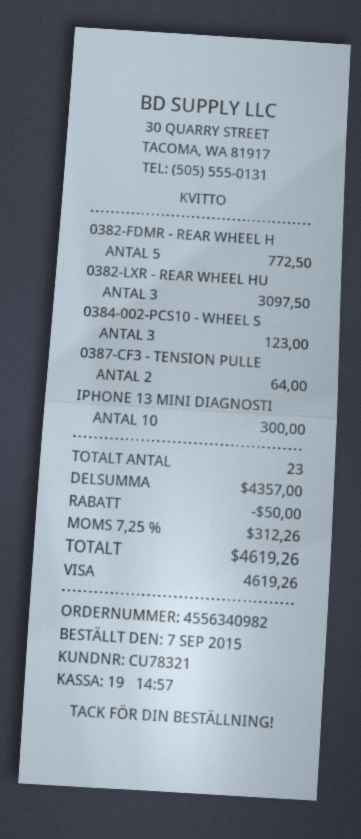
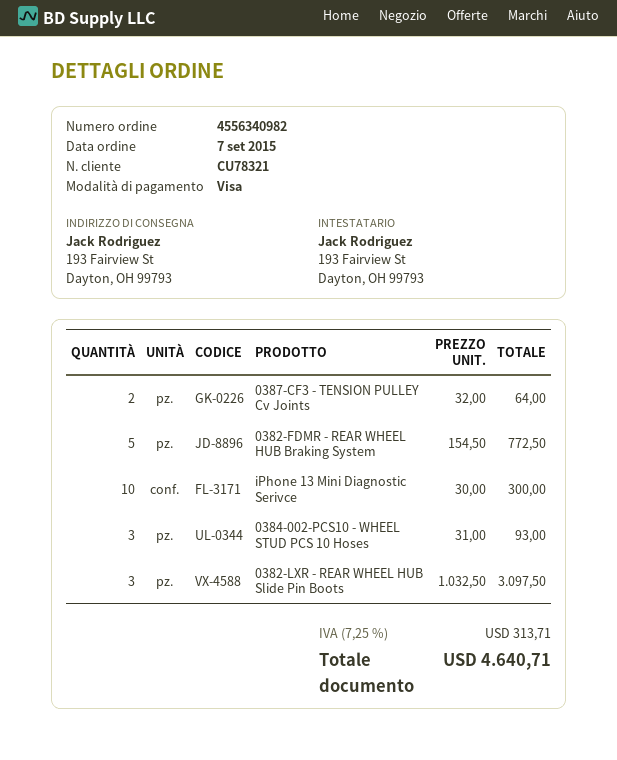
0384-002-PCS10 - WHEEL S: 3 for 123.00 -> 3 for 93.00
discount: 50.00 -> none
tax: 7.25% = 312.26 -> 7.25% = 313.71
total: 4619.26 -> 4640.71

